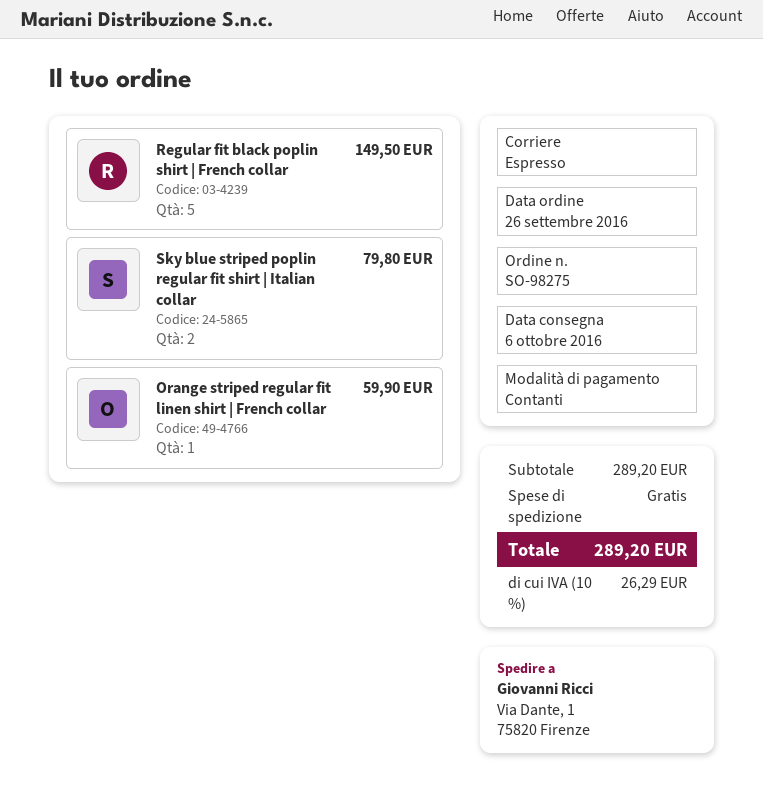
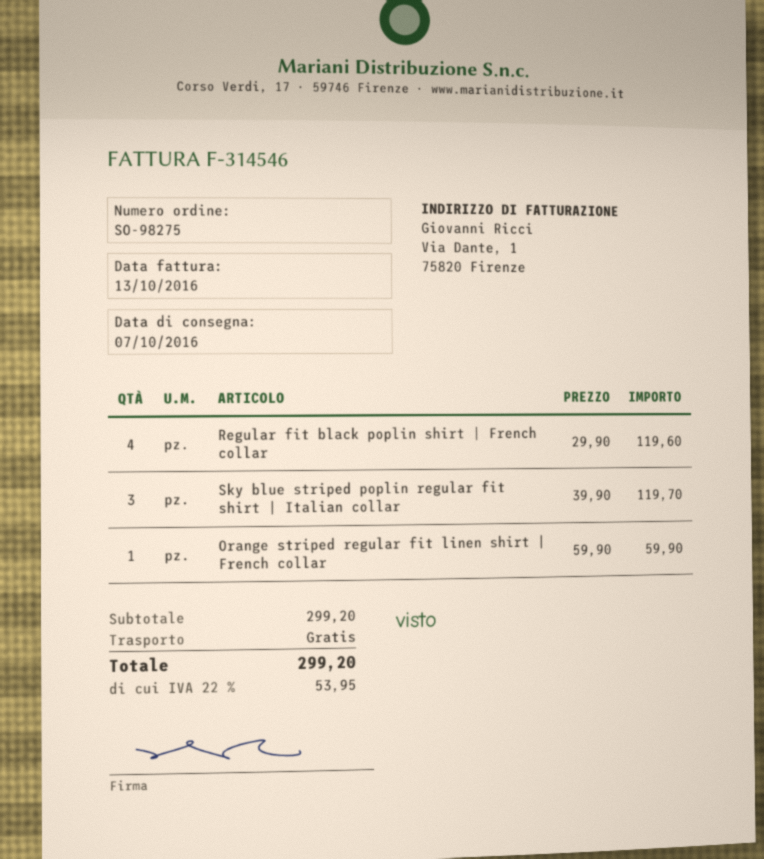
delivery date: 2016-10-06 -> 2016-10-07
Regular fit black poplin shirt | French collar: 5 for 149.50 -> 4 for 119.60
Sky blue striped poplin regular fit shirt | Italian collar: 2 for 79.80 -> 3 for 119.70
subtotal: 289.20 -> 299.20
tax: 10% = 26.29 -> 22% = 53.95
total: 289.20 -> 299.20

